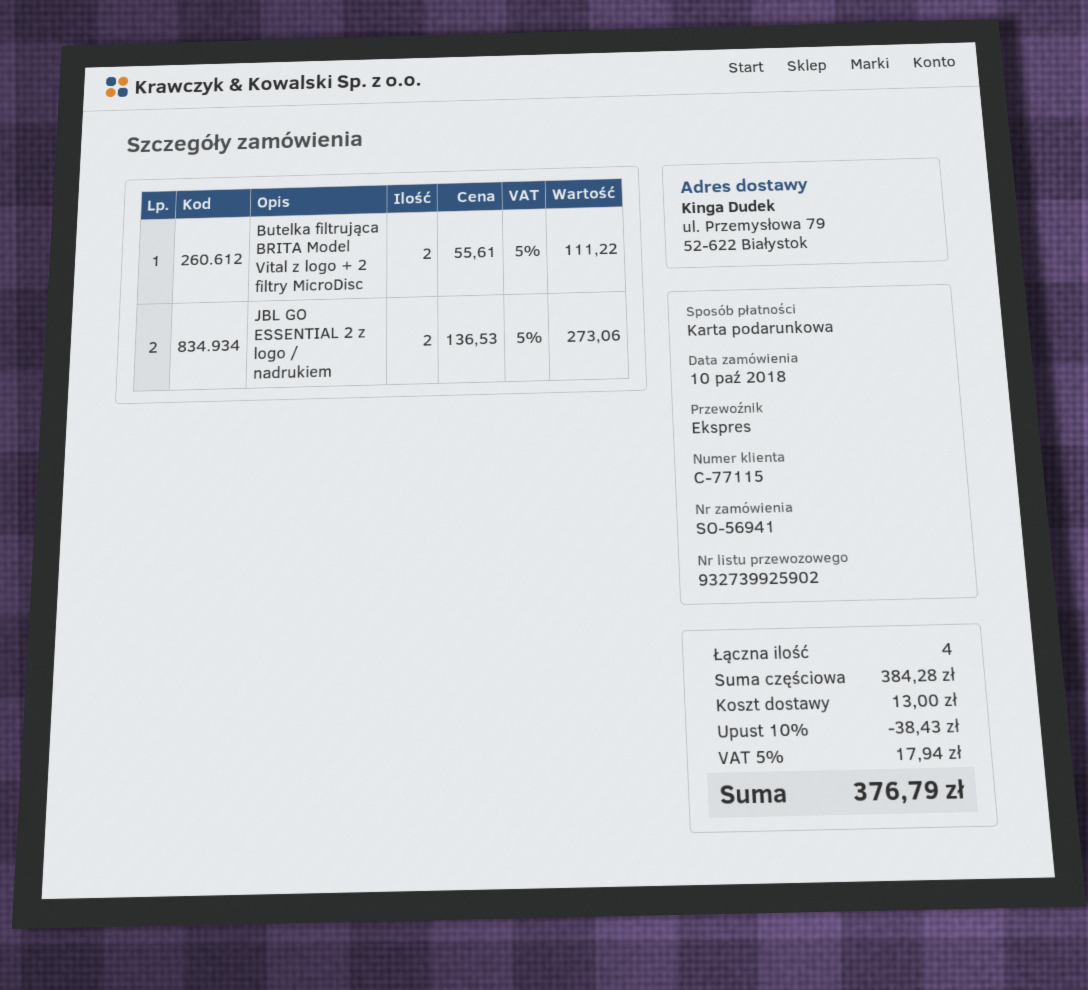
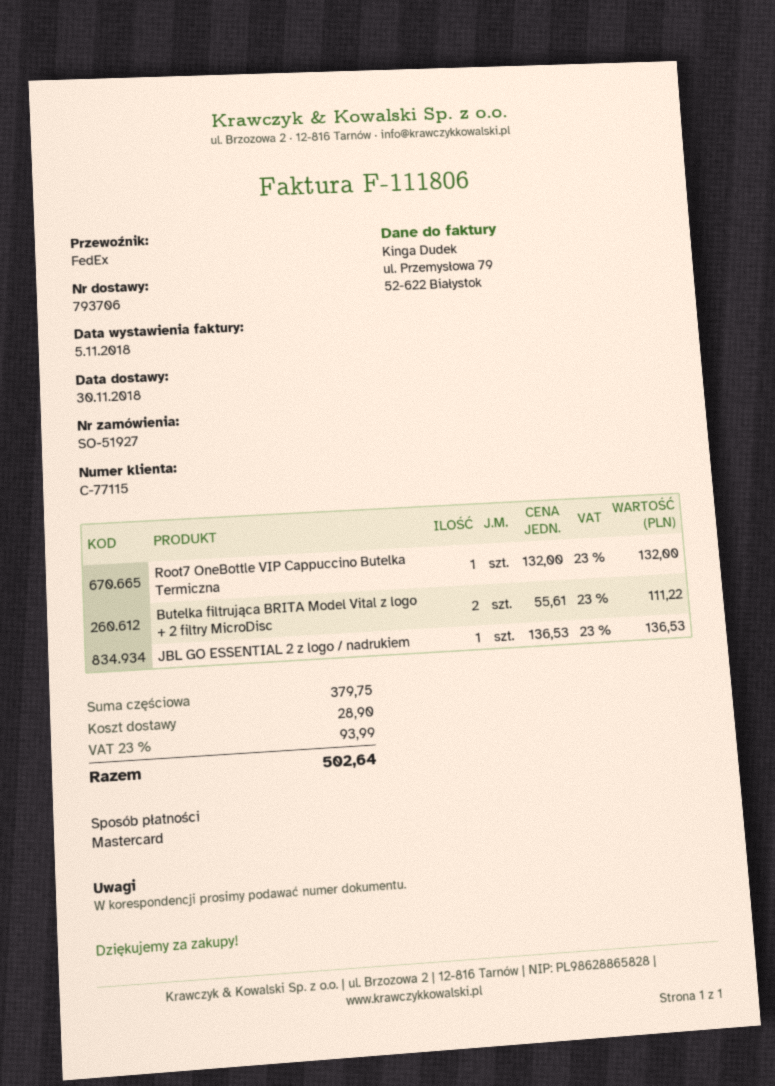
order number: SO-56941 -> SO-51927
payment method: gift card -> Mastercard
shipping method: express -> FedEx
JBL GO ESSENTIAL 2 z logo / nadrukiem: 2 x 136.53 = 273.06 -> 1 x 136.53 = 136.53
Root7 OneBottle VIP Cappuccino Butelka Termiczna: none -> 1 x 132.00 = 132.00
subtotal: 384.28 -> 379.75
discount: 10% = 38.43 -> none
shipping: 13.00 -> 28.90
tax: 5% = 17.94 -> 23% = 93.99
total: 376.79 -> 502.64

